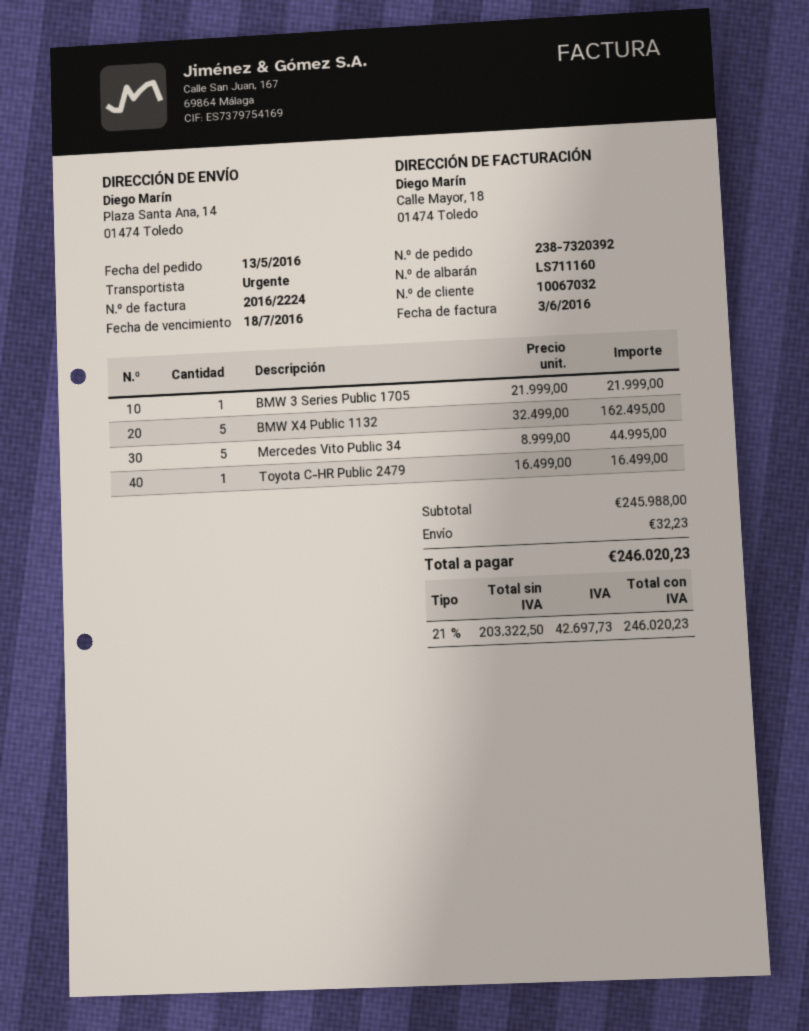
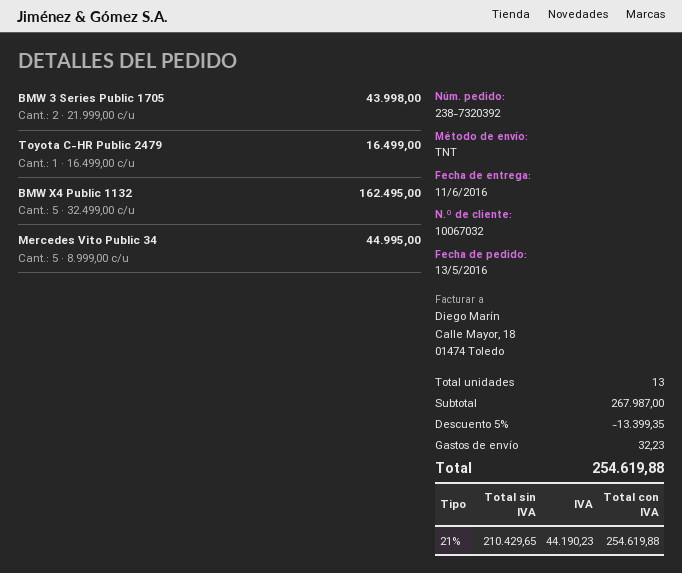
shipping method: express -> TNT
BMW 3 Series Public 1705: 1 x 21999.00 = 21999.00 -> 2 x 21999.00 = 43998.00
subtotal: 245988.00 -> 267987.00
discount: none -> 5% = 13399.35
net: 203322.50 -> 210429.65
tax: 21% = 42697.73 -> 21% = 44190.23
total: 246020.23 -> 254619.88

